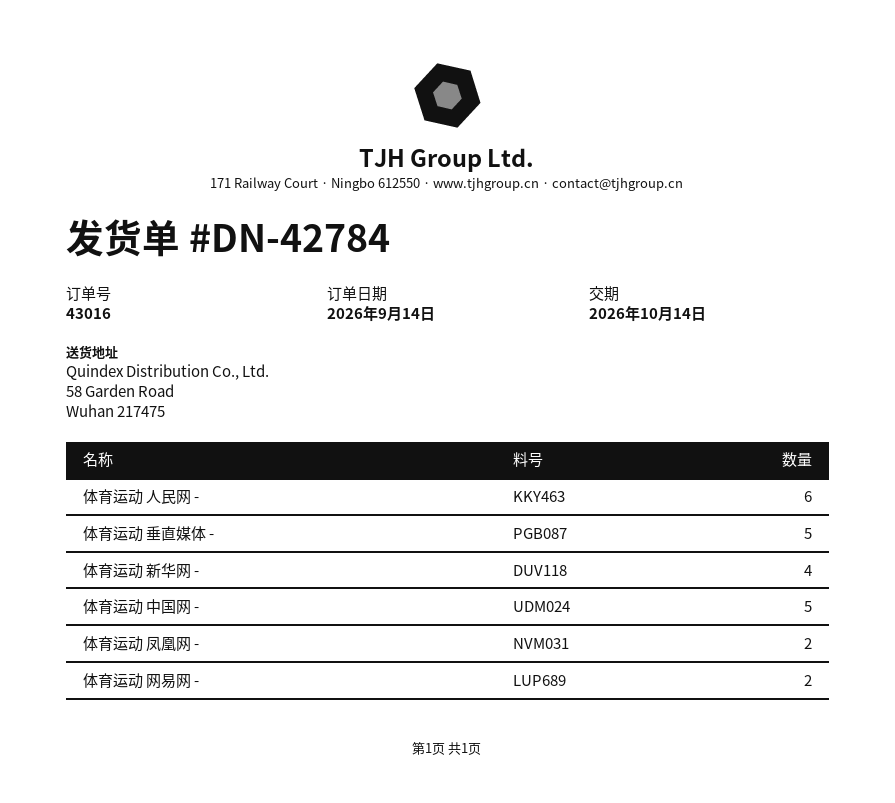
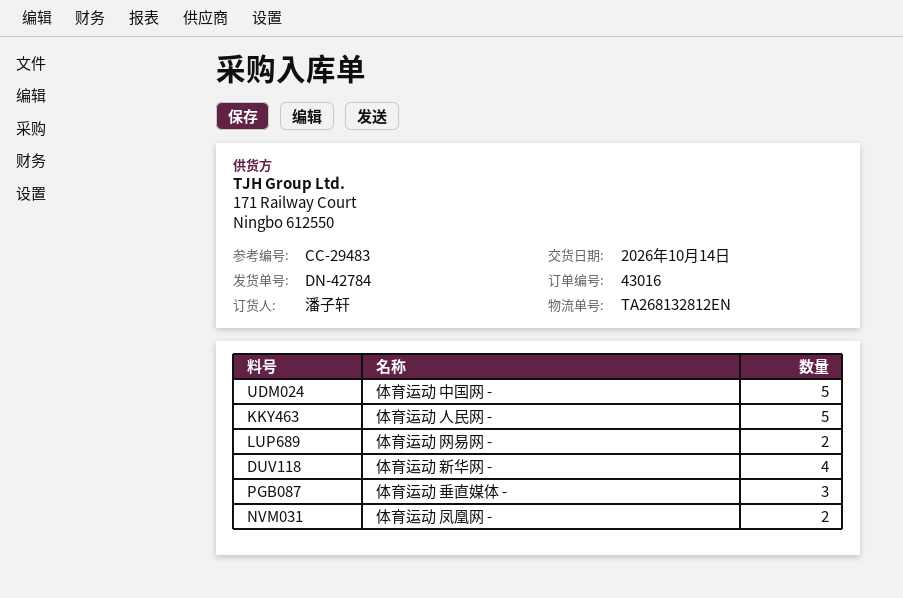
体育运动 人民网 -: 6 -> 5
体育运动 垂直媒体 -: 5 -> 3

